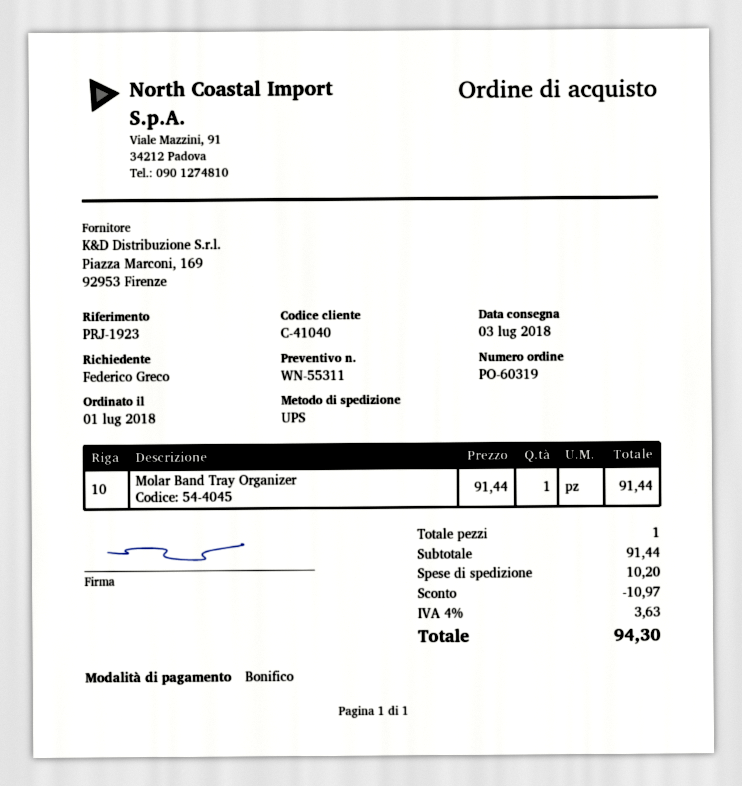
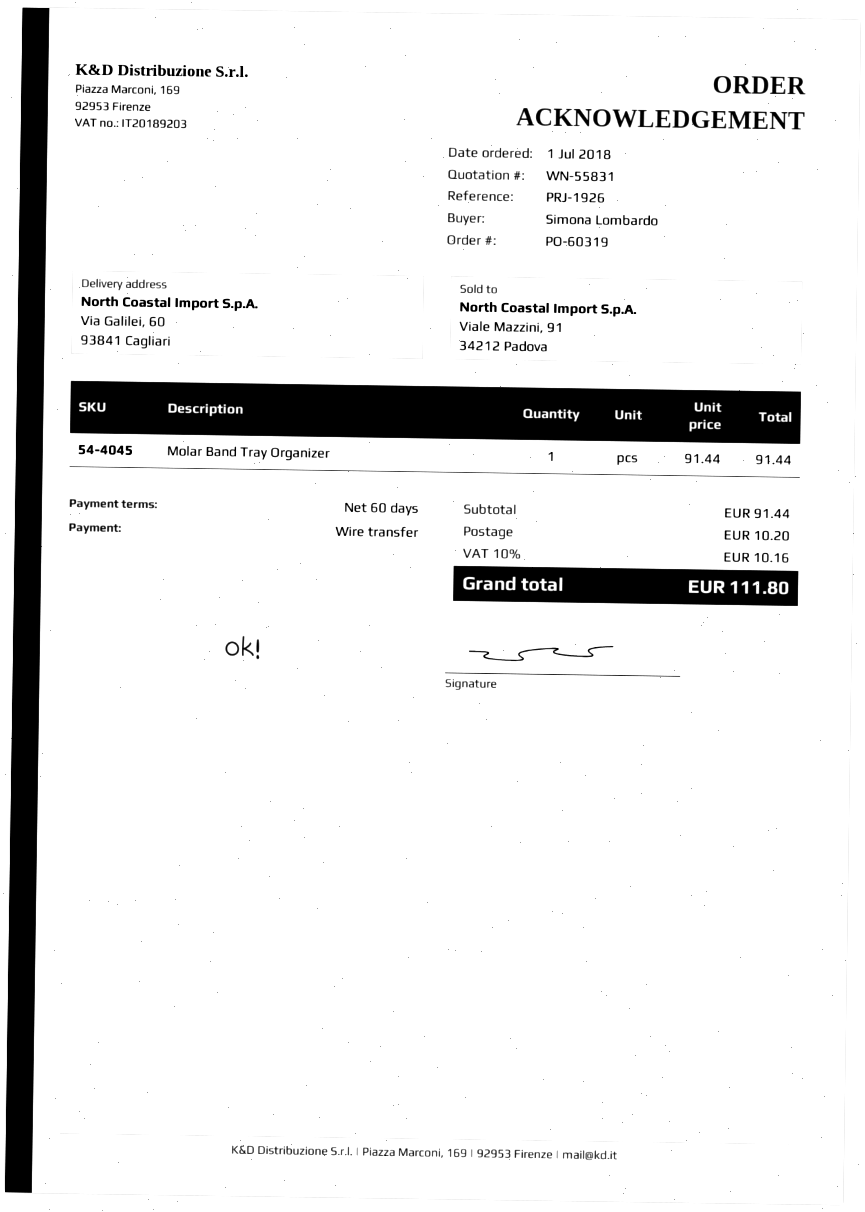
quote number: WN-55311 -> WN-55831
reference: PRJ-1923 -> PRJ-1926
ordered by: Federico Greco -> Simona Lombardo
discount: 10.97 -> none
tax: 4% = 3.63 -> 10% = 10.16
total: 94.30 -> 111.80

